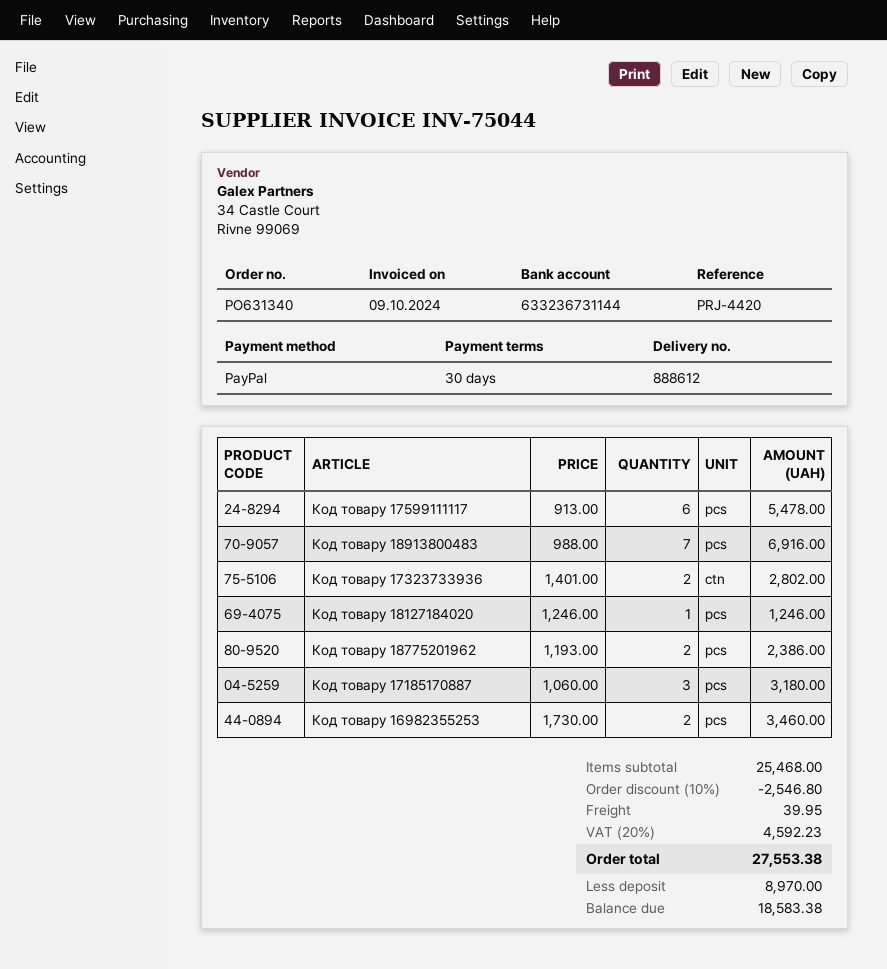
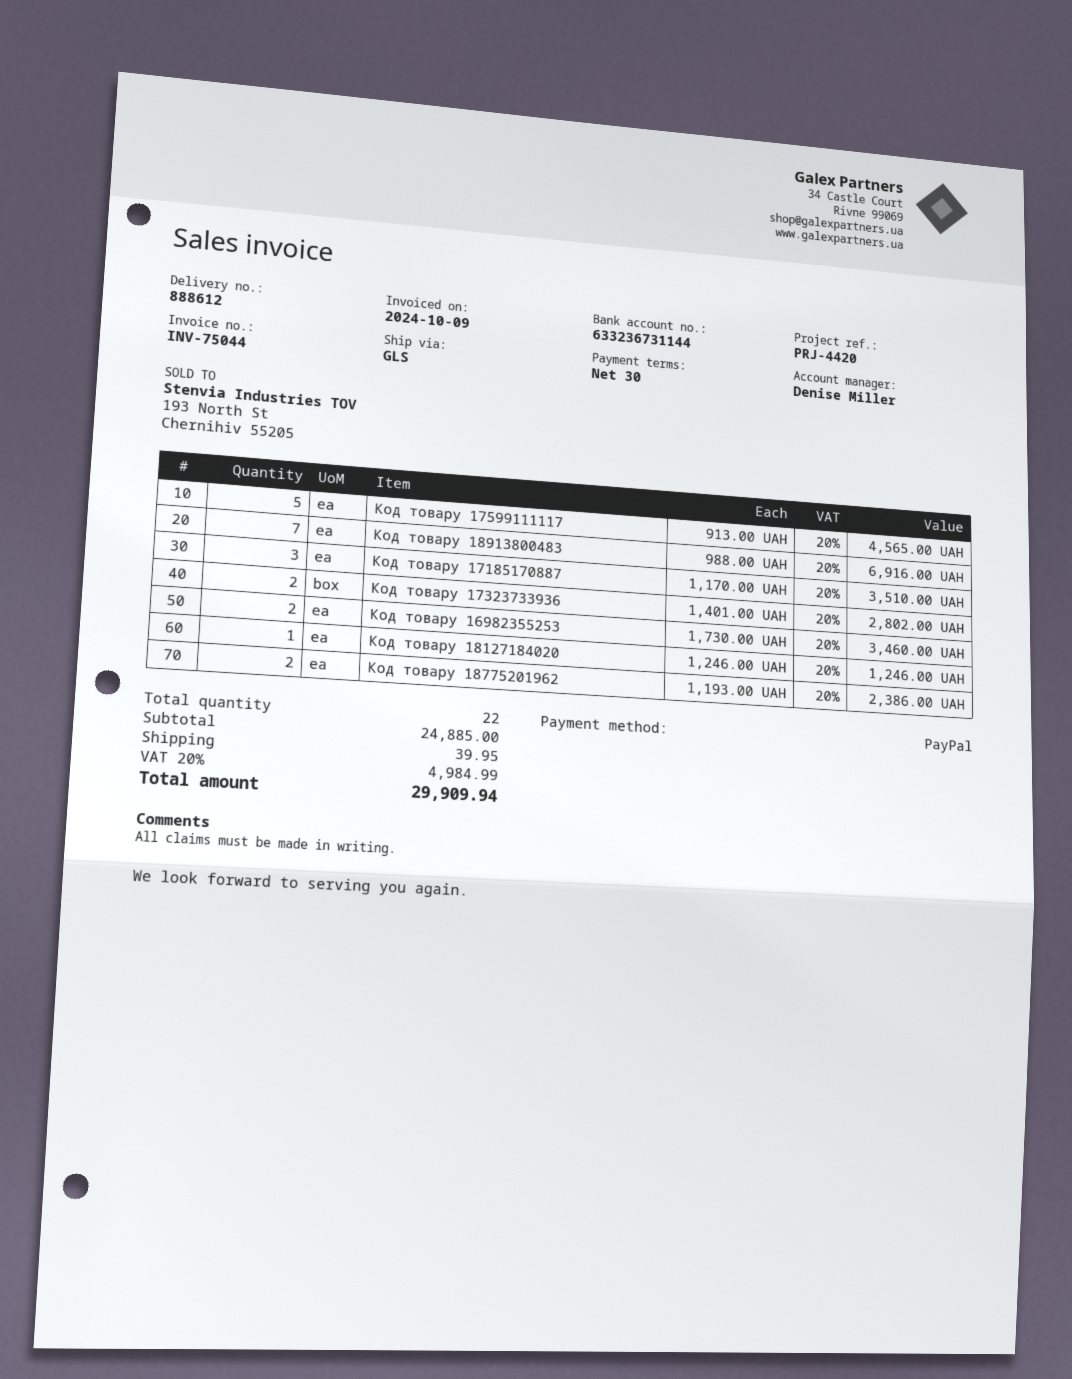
Код товару 17599111117: 6 x 913.00 = 5478.00 -> 5 x 913.00 = 4565.00
Код товару 17185170887: 3 x 1060.00 = 3180.00 -> 3 x 1170.00 = 3510.00
subtotal: 25468.00 -> 24885.00
discount: 10% = 2546.80 -> none
tax: 20% = 4592.23 -> 20% = 4984.99
total: 27553.38 -> 29909.94

